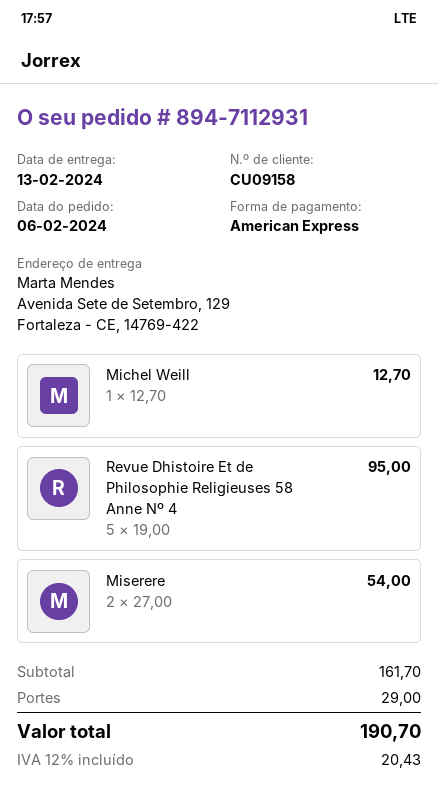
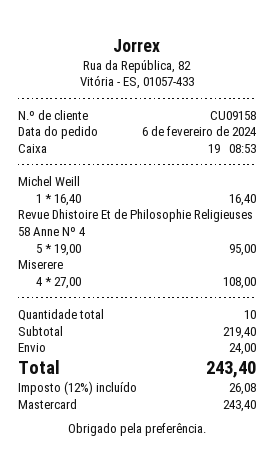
payment method: American Express -> Mastercard
Michel Weill: 1 x 12.70 = 12.70 -> 1 x 16.40 = 16.40
Miserere: 2 x 27.00 = 54.00 -> 4 x 27.00 = 108.00
subtotal: 161.70 -> 219.40
shipping: 29.00 -> 24.00
tax: 12% = 20.43 -> 12% = 26.08
total: 190.70 -> 243.40

